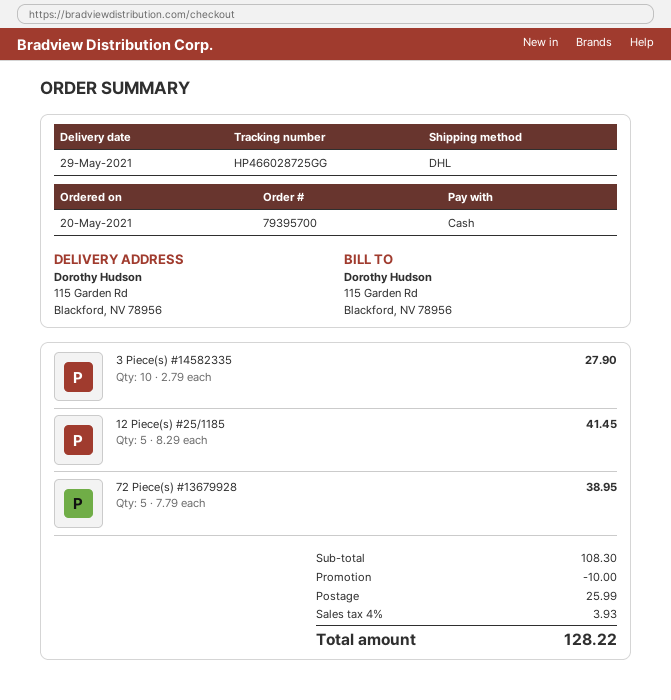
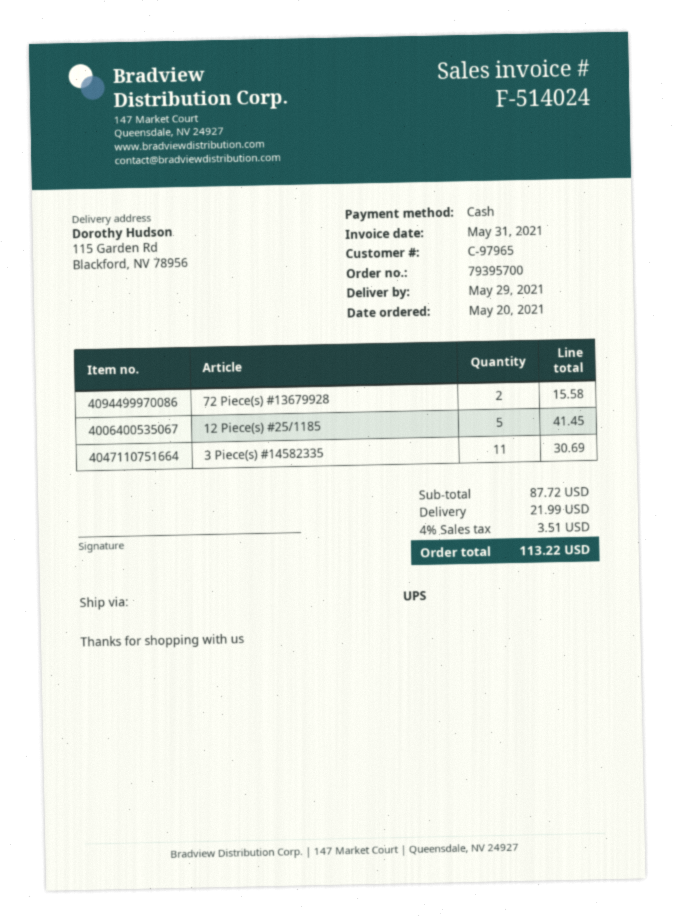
shipping method: DHL -> UPS
3 Piece(s) #14582335: 10 for 27.90 -> 11 for 30.69
72 Piece(s) #13679928: 5 for 38.95 -> 2 for 15.58
subtotal: 108.30 -> 87.72
discount: 10.00 -> none
shipping: 25.99 -> 21.99
tax: 4% = 3.93 -> 4% = 3.51
total: 128.22 -> 113.22

